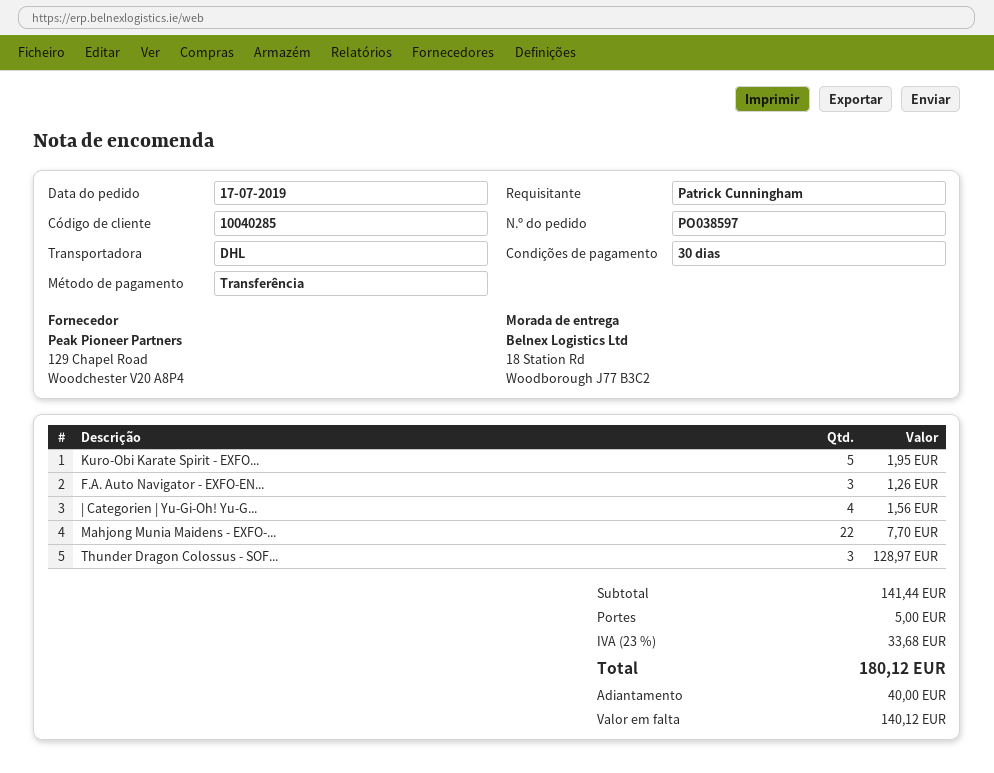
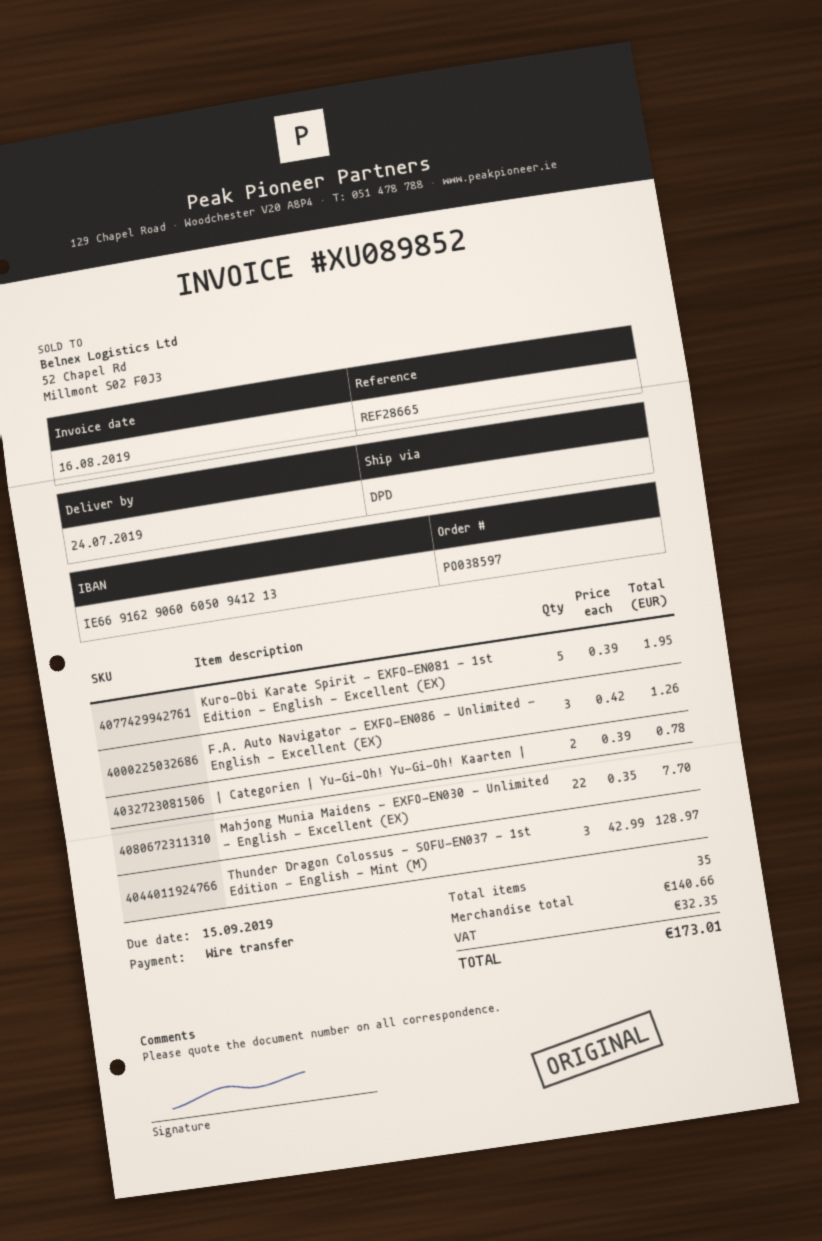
shipping method: DHL -> DPD
| Categorien | Yu-Gi-Oh! Yu-G...: 4 for 1.56 -> 2 for 0.78
subtotal: 141.44 -> 140.66
shipping: 5.00 -> none
tax: 33.68 -> 32.35
total: 180.12 -> 173.01

